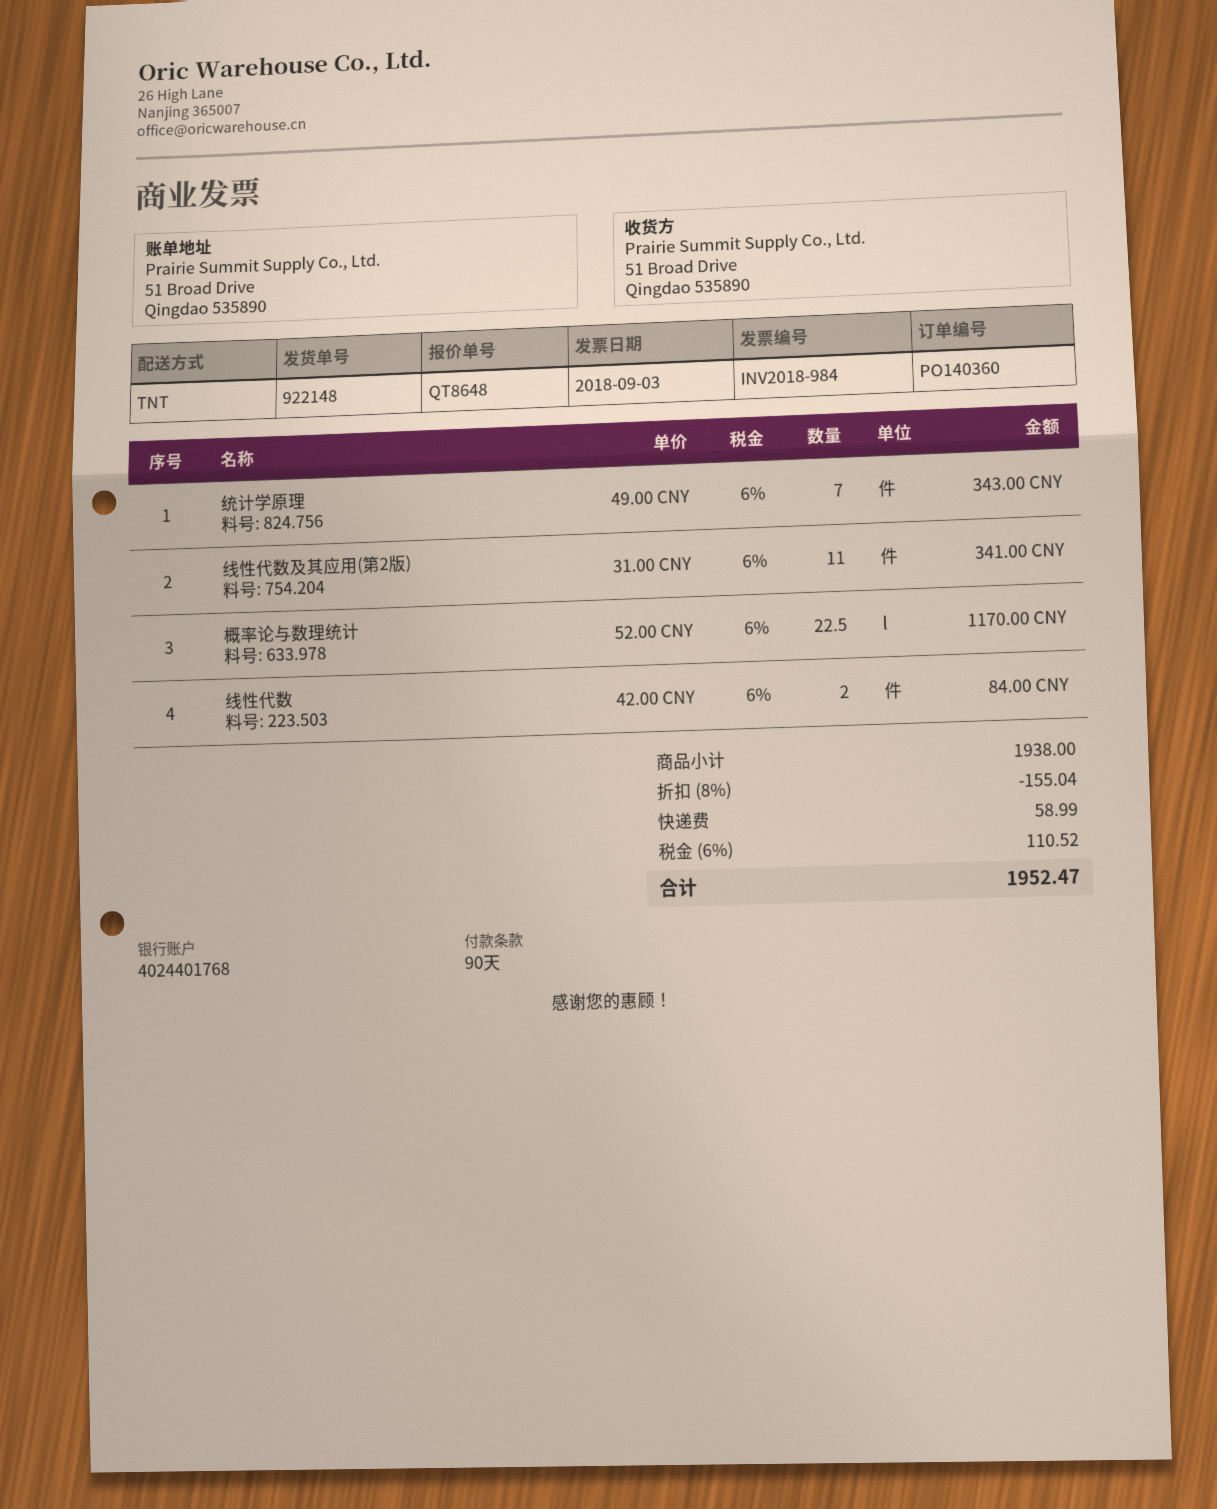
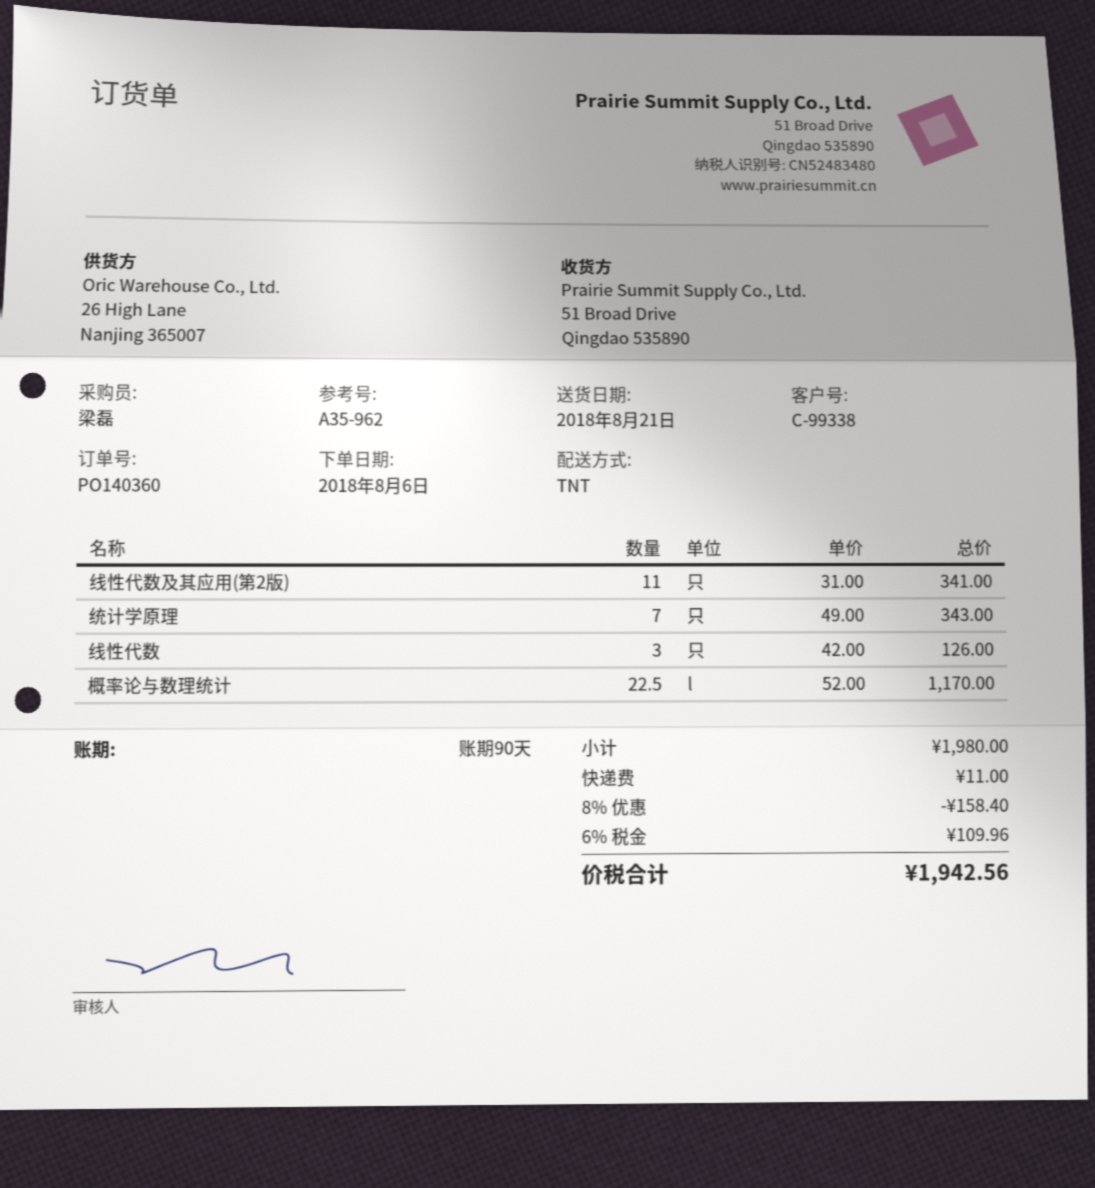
线性代数: 2 x 42.00 = 84.00 -> 3 x 42.00 = 126.00
subtotal: 1938.00 -> 1980.00
discount: 8% = 155.04 -> 8% = 158.40
shipping: 58.99 -> 11.00
tax: 6% = 110.52 -> 6% = 109.96
total: 1952.47 -> 1942.56

